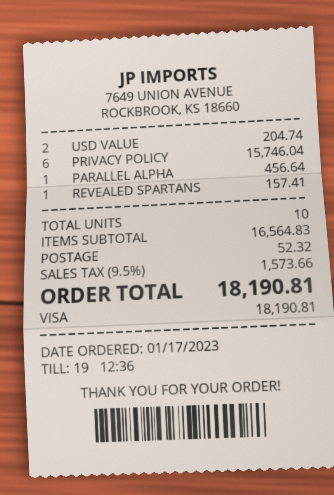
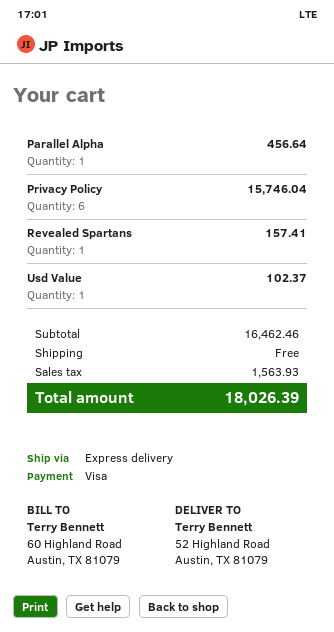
USD VALUE: 2 for 204.74 -> 1 for 102.37
subtotal: 16564.83 -> 16462.46
shipping: 52.32 -> 0.00
tax: 1573.66 -> 1563.93
total: 18190.81 -> 18026.39

